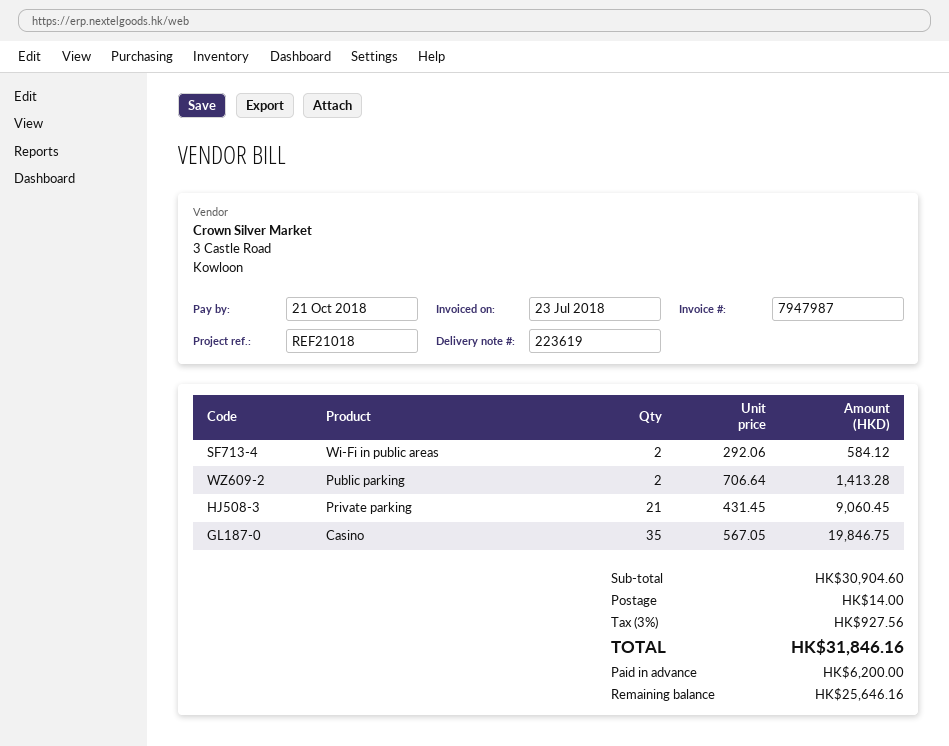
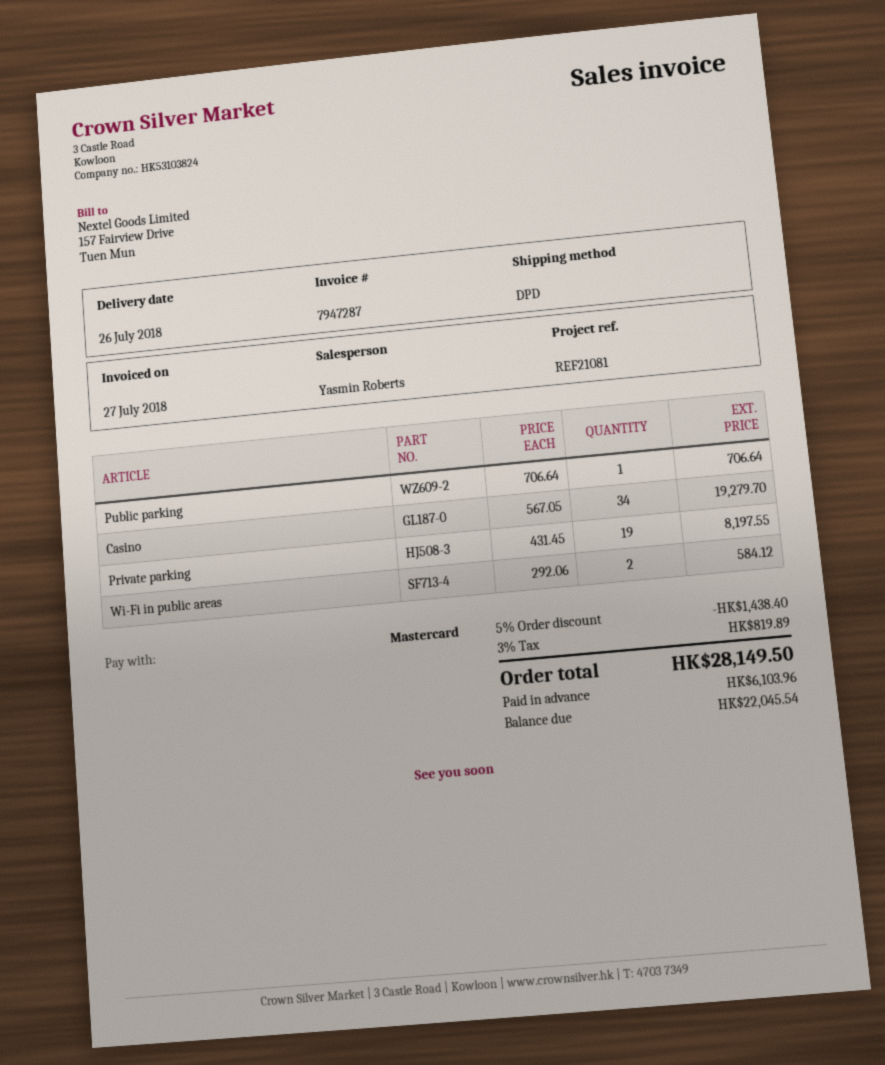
invoice number: 7947987 -> 7947287
invoice date: 2018-07-23 -> 2018-07-27
reference: REF21018 -> REF21081
Public parking: 2 x 706.64 = 1413.28 -> 1 x 706.64 = 706.64
Private parking: 21 x 431.45 = 9060.45 -> 19 x 431.45 = 8197.55
Casino: 35 x 567.05 = 19846.75 -> 34 x 567.05 = 19279.70
discount: none -> 5% = 1438.40
shipping: 14.00 -> none
tax: 3% = 927.56 -> 3% = 819.89
total: 31846.16 -> 28149.50
deposit: 6200.00 -> 6103.96
balance: 25646.16 -> 22045.54

